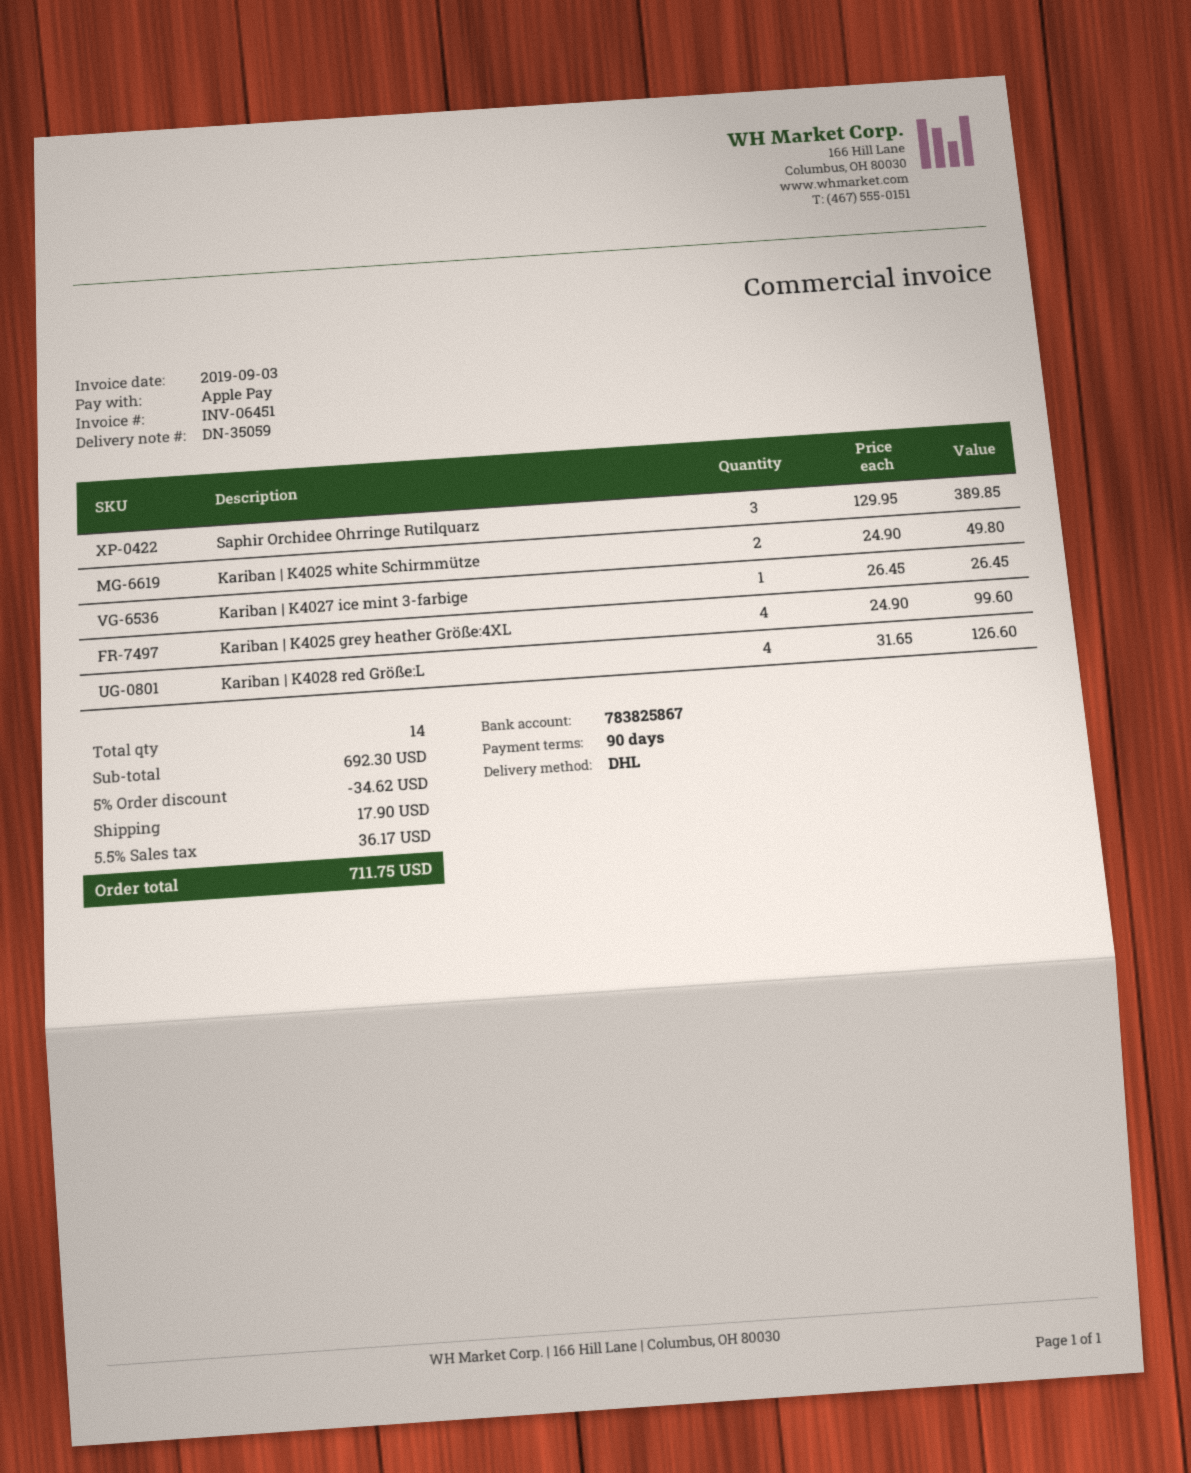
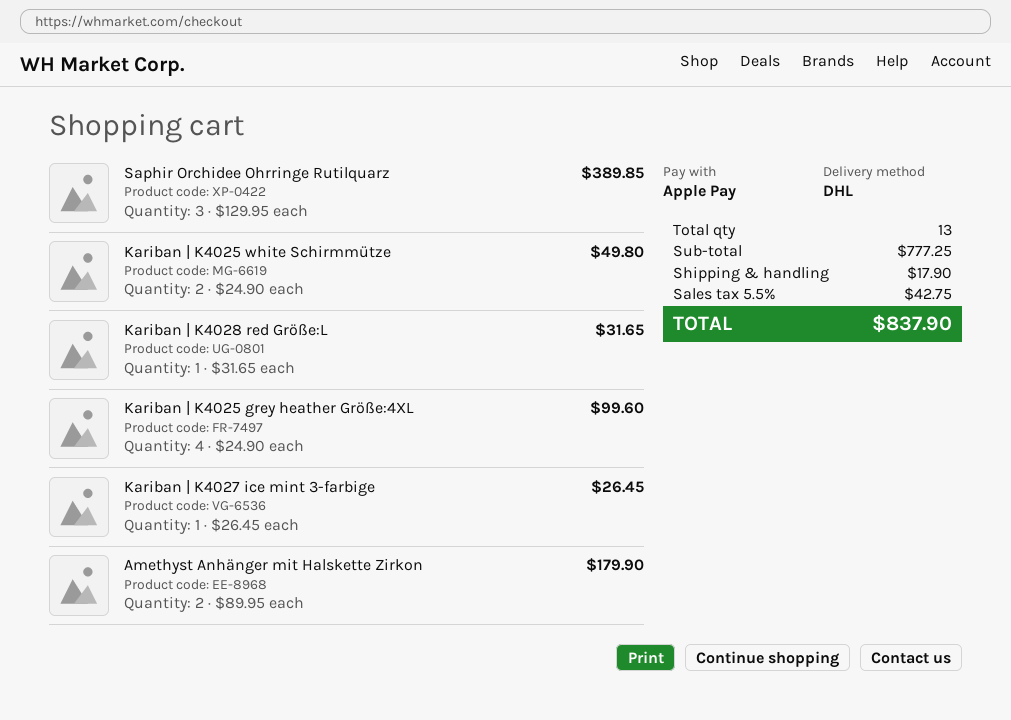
Kariban | K4028 red Größe:L: 4 x 31.65 = 126.60 -> 1 x 31.65 = 31.65
Amethyst Anhänger mit Halskette Zirkon: none -> 2 x 89.95 = 179.90
total quantity: 14 -> 13
subtotal: 692.30 -> 777.25
discount: 5% = 34.62 -> none
tax: 5.5% = 36.17 -> 5.5% = 42.75
total: 711.75 -> 837.90

